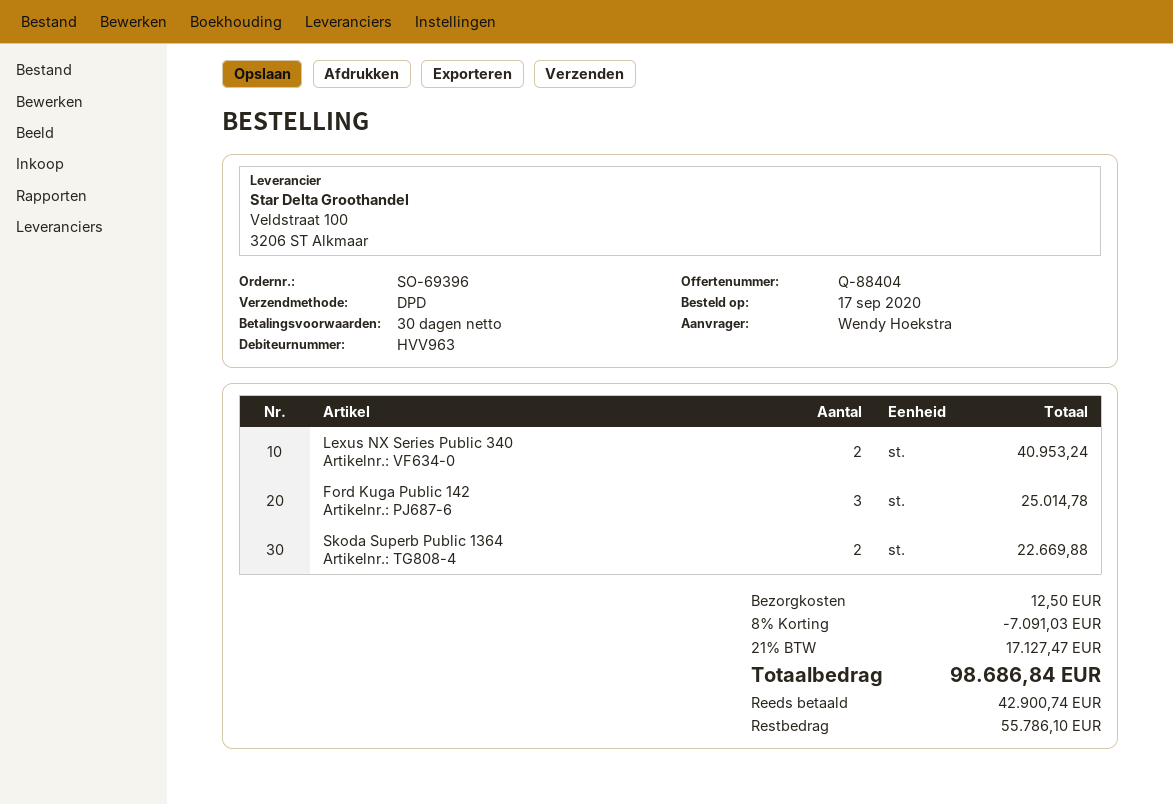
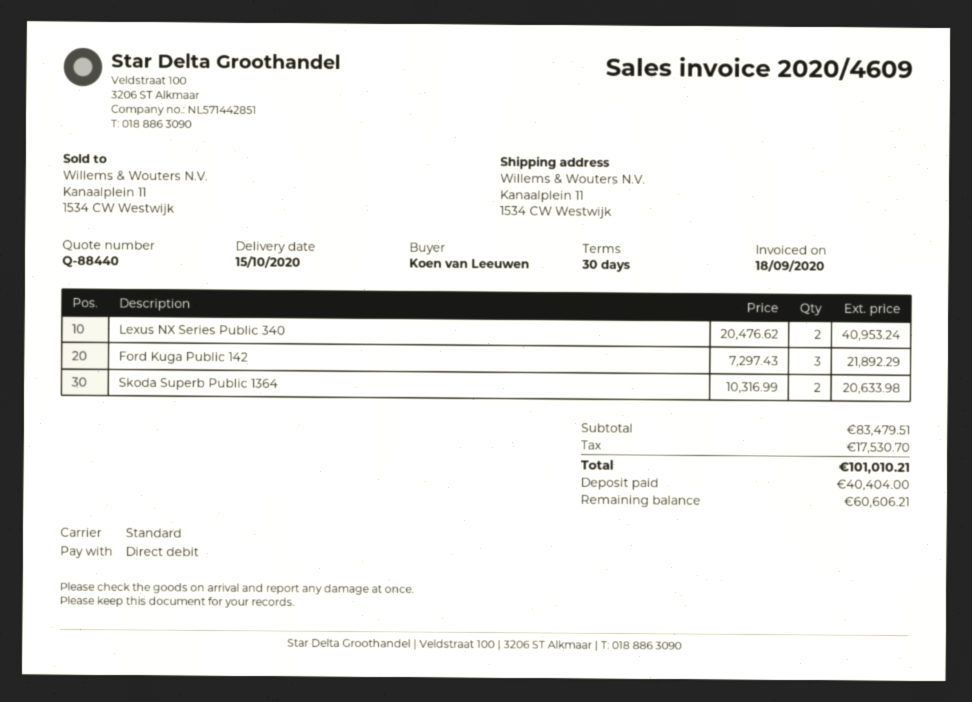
quote number: Q-88404 -> Q-88440
ordered by: Wendy Hoekstra -> Koen van Leeuwen
shipping method: DPD -> standard
Ford Kuga Public 142: 3 for 25014.78 -> 3 for 21892.29
Skoda Superb Public 1364: 2 for 22669.88 -> 2 for 20633.98
discount: 8% = 7091.03 -> none
shipping: 12.50 -> none
tax: 17127.47 -> 17530.70
total: 98686.84 -> 101010.21
deposit: 42900.74 -> 40404.00
balance: 55786.10 -> 60606.21

